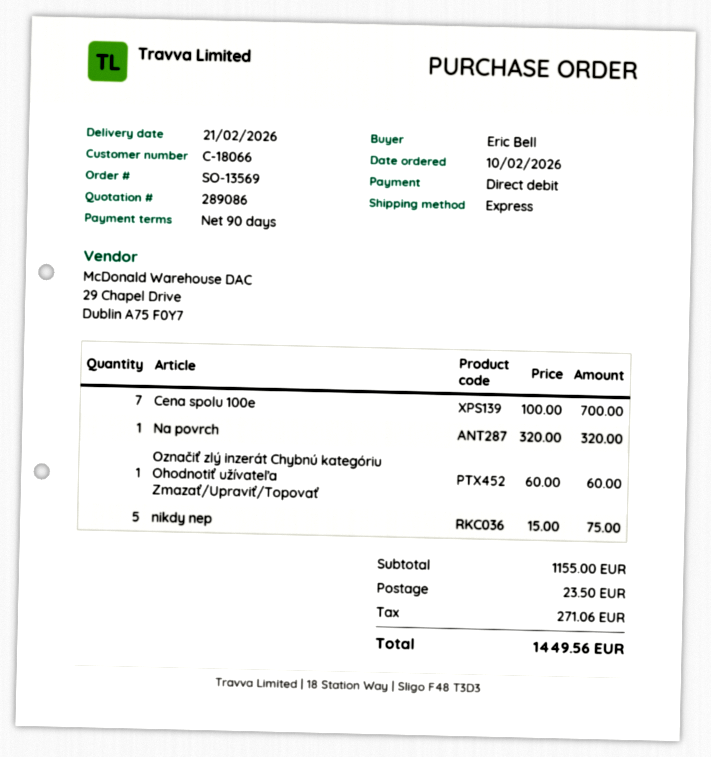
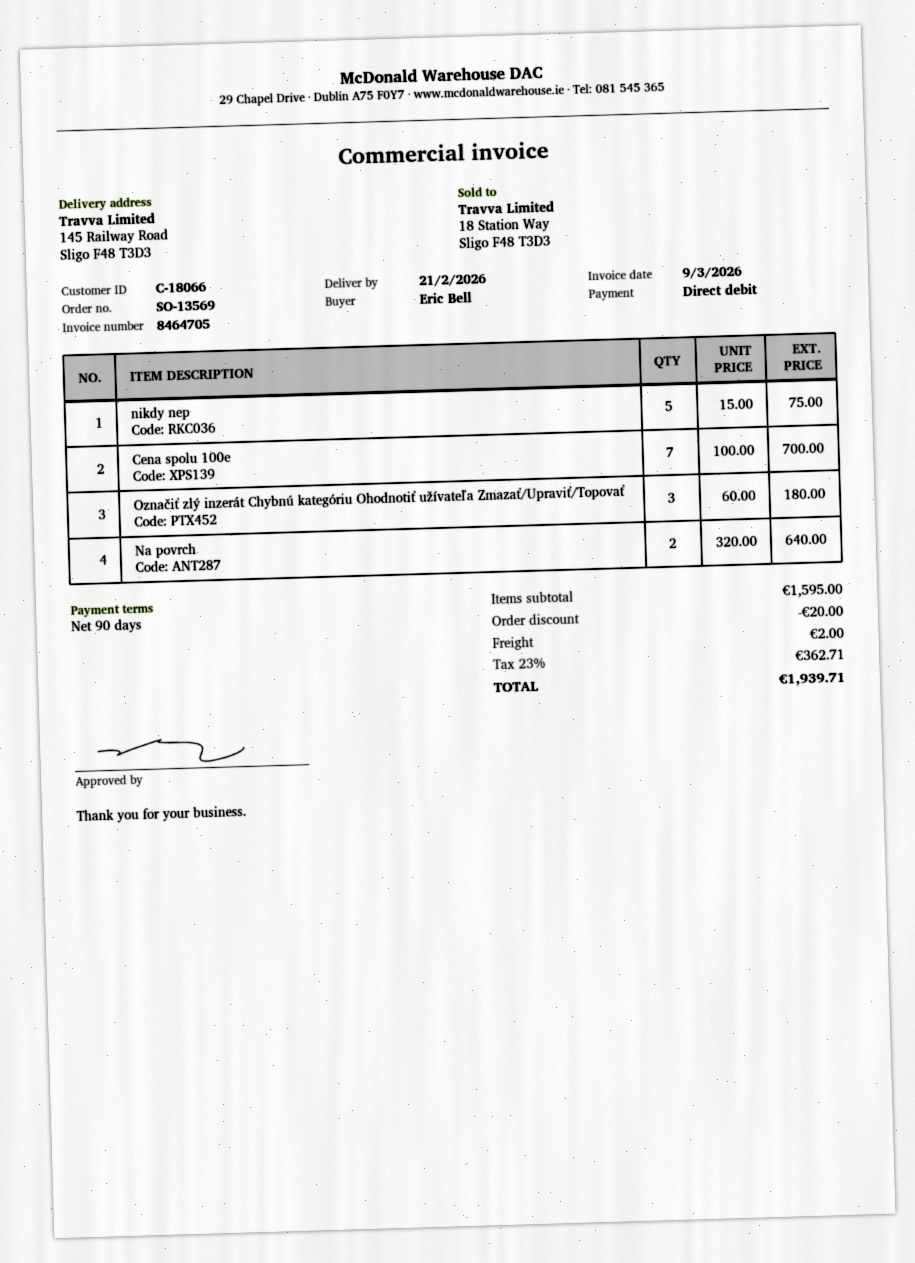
Na povrch: 1 x 320.00 = 320.00 -> 2 x 320.00 = 640.00
Označiť zlý inzerát Chybnú kategóriu Ohodnotiť užívateľa Zmazať/Upraviť/Topovať: 1 x 60.00 = 60.00 -> 3 x 60.00 = 180.00
subtotal: 1155.00 -> 1595.00
discount: none -> 20.00
shipping: 23.50 -> 2.00
tax: 271.06 -> 362.71
total: 1449.56 -> 1939.71

